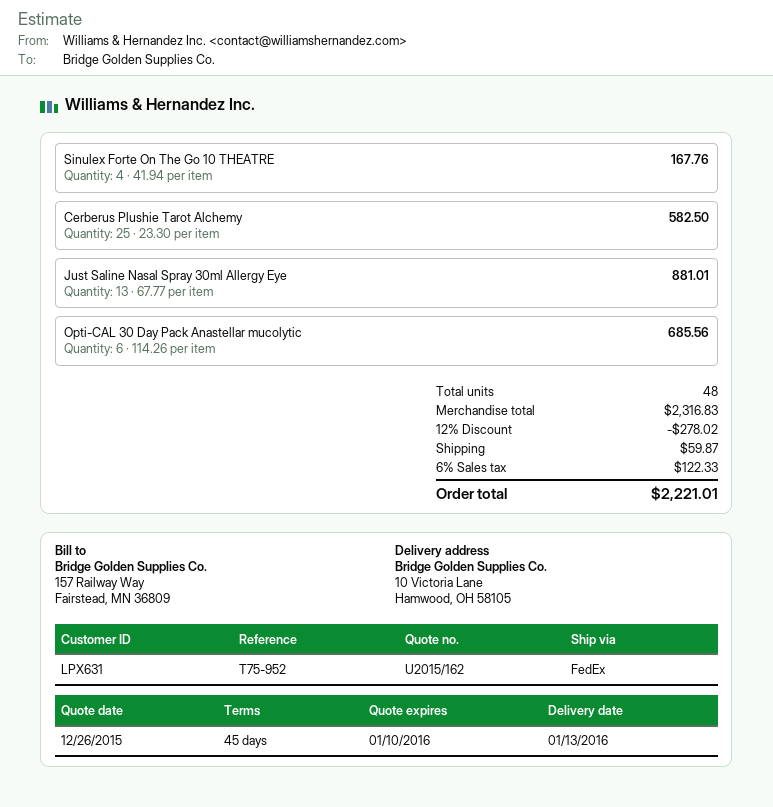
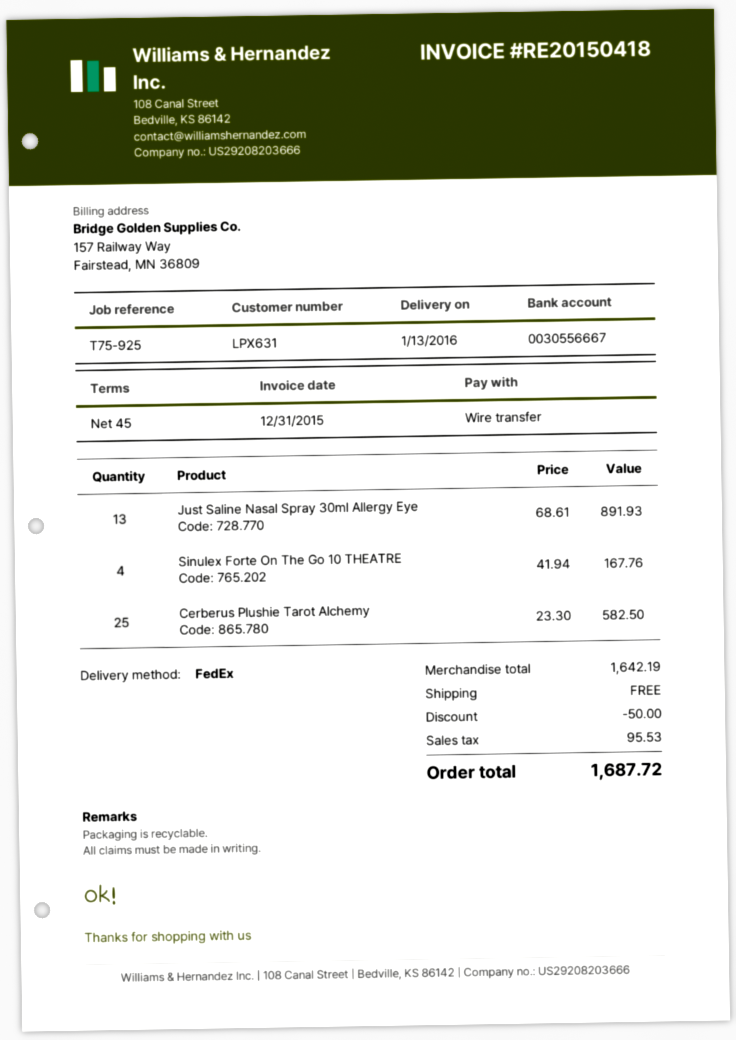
reference: T75-952 -> T75-925
Just Saline Nasal Spray 30ml Allergy Eye: 13 x 67.77 = 881.01 -> 13 x 68.61 = 891.93
Opti-CAL 30 Day Pack Anastellar mucolytic: 6 x 114.26 = 685.56 -> none
subtotal: 2316.83 -> 1642.19
discount: 278.02 -> 50.00
shipping: 59.87 -> 0.00
tax: 122.33 -> 95.53
total: 2221.01 -> 1687.72

